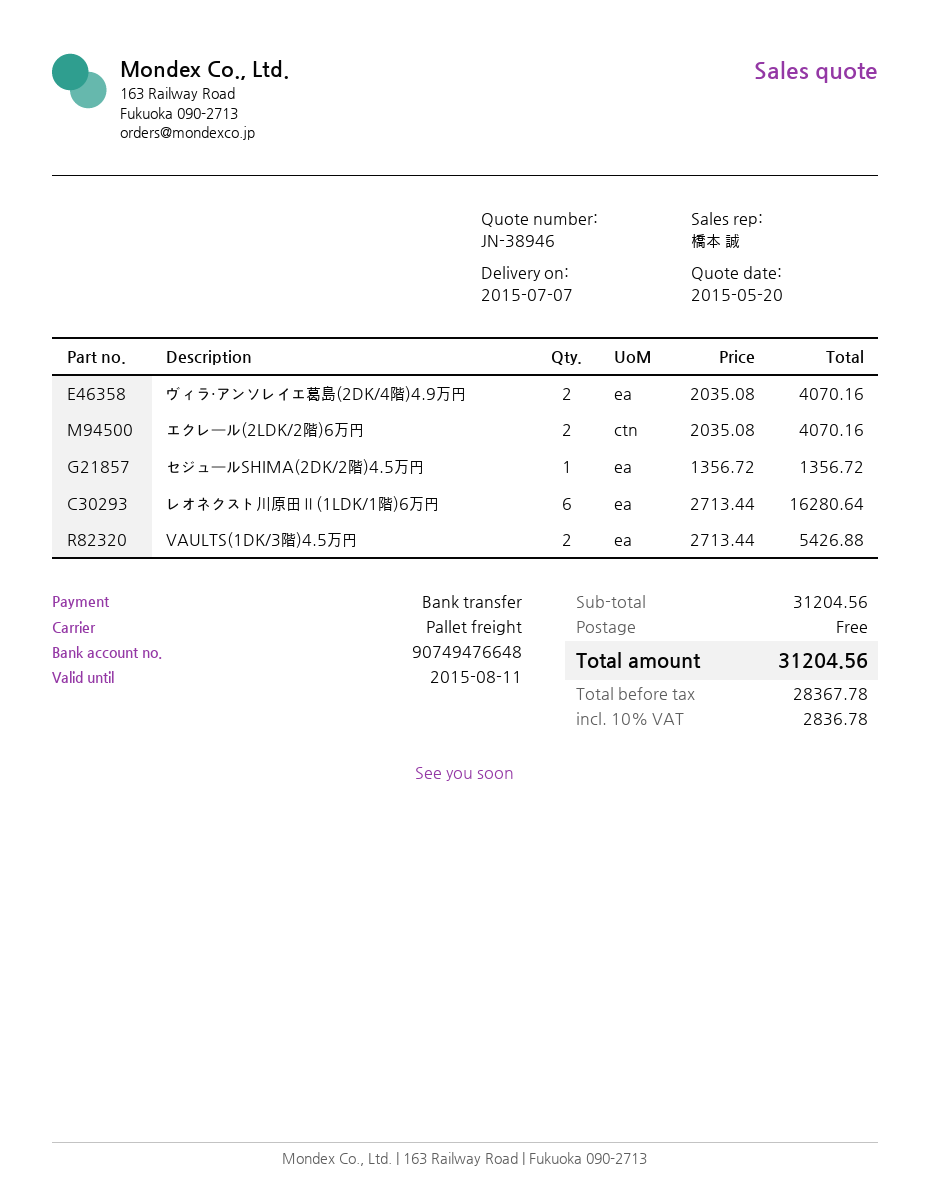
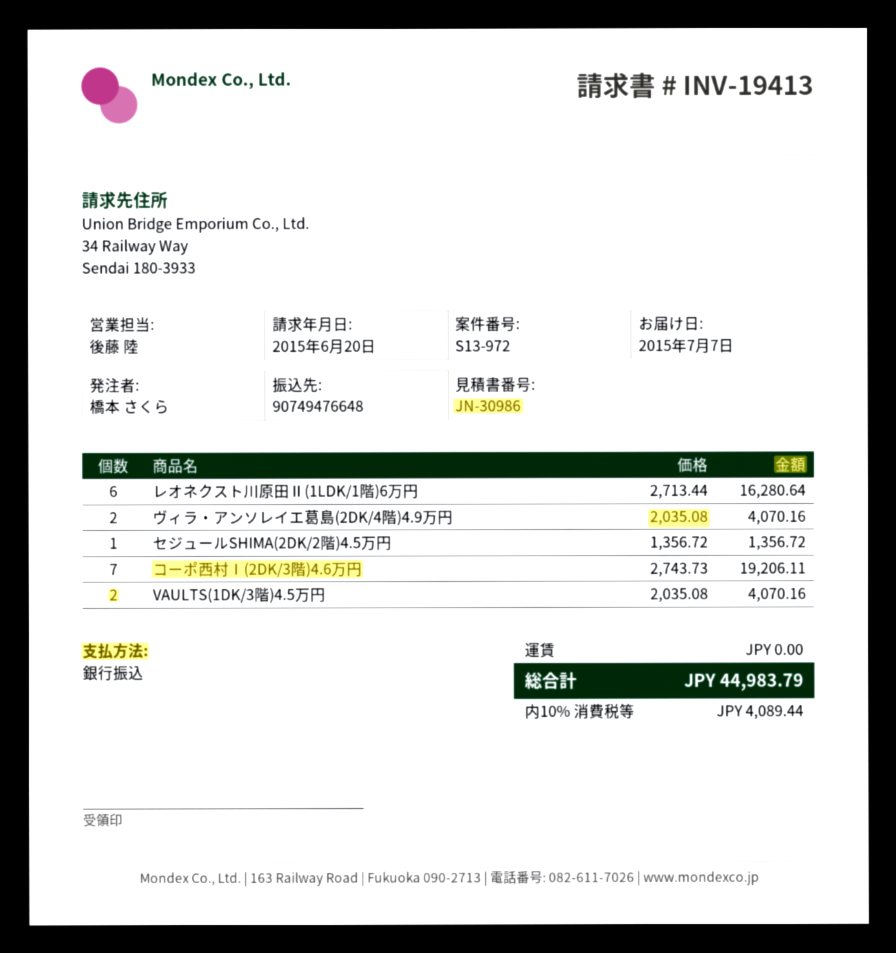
quote number: JN-38946 -> JN-30986
sales rep: 橋本 誠 -> 後藤 陸
エクレール(2LDK/2階)6万円: 2 x 2035.08 = 4070.16 -> none
VAULTS(1DK/3階)4.5万円: 2 x 2713.44 = 5426.88 -> 2 x 2035.08 = 4070.16
コーポ西村Ⅰ(2DK/3階)4.6万円: none -> 7 x 2743.73 = 19206.11
tax: 10% = 2836.78 -> 10% = 4089.44
total: 31204.56 -> 44983.79

